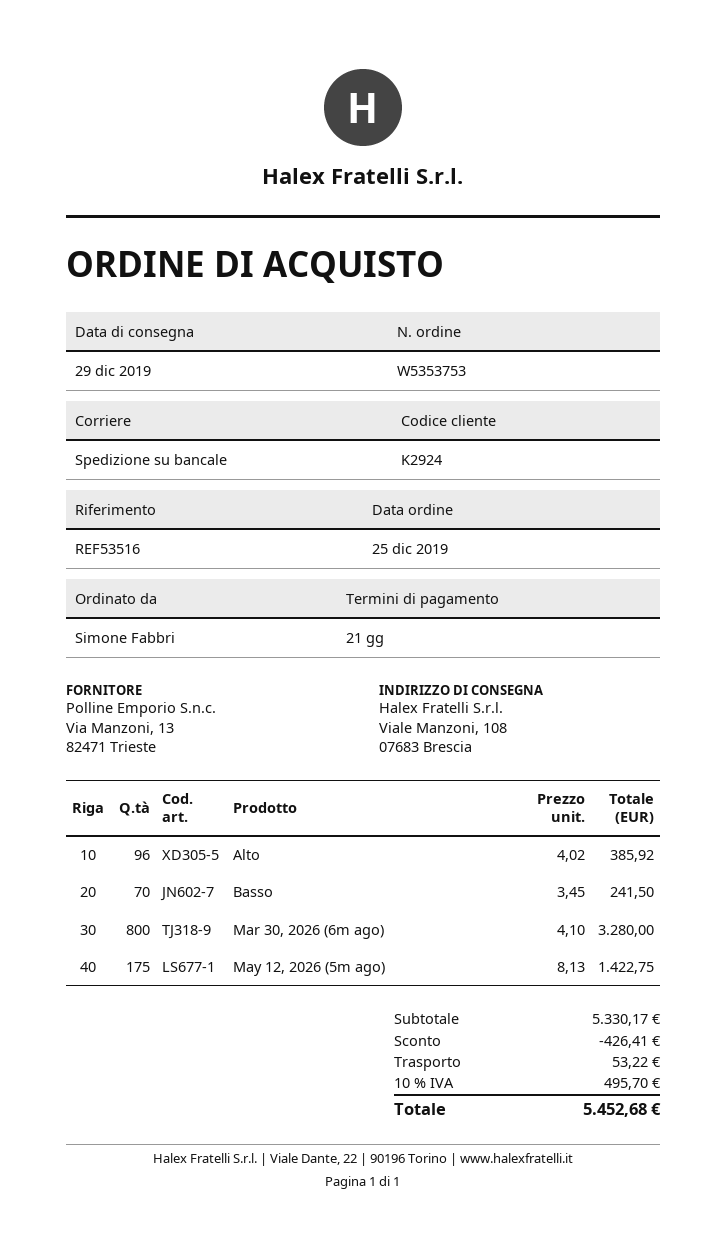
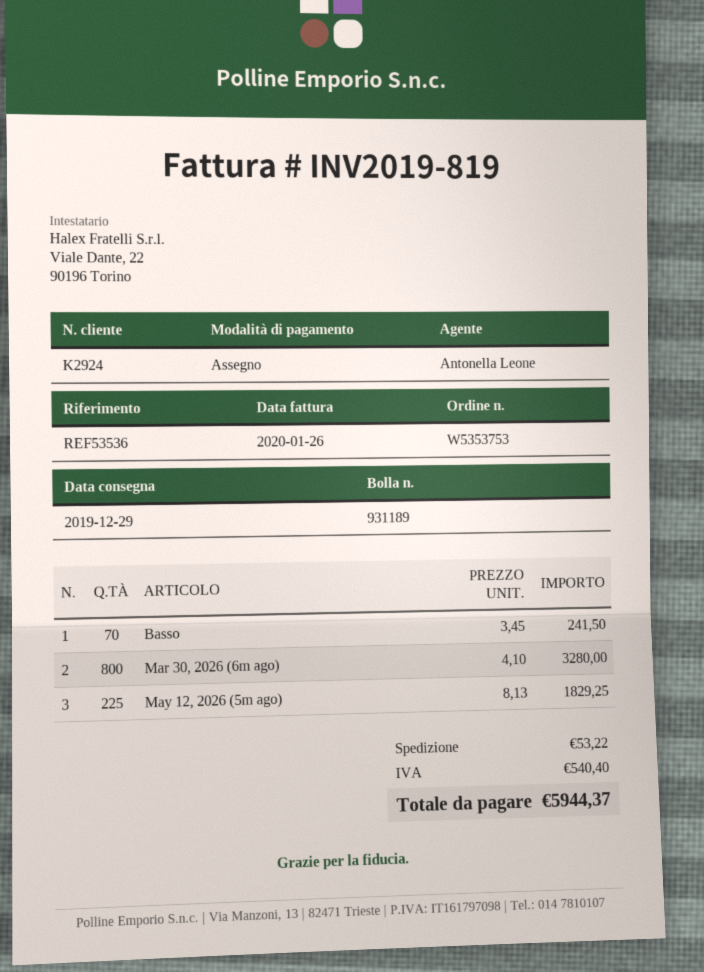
reference: REF53516 -> REF53536
Alto: 96 x 4.02 = 385.92 -> none
May 12, 2026 (5m ago): 175 x 8.13 = 1422.75 -> 225 x 8.13 = 1829.25
discount: 426.41 -> none
tax: 495.70 -> 540.40
total: 5452.68 -> 5944.37

